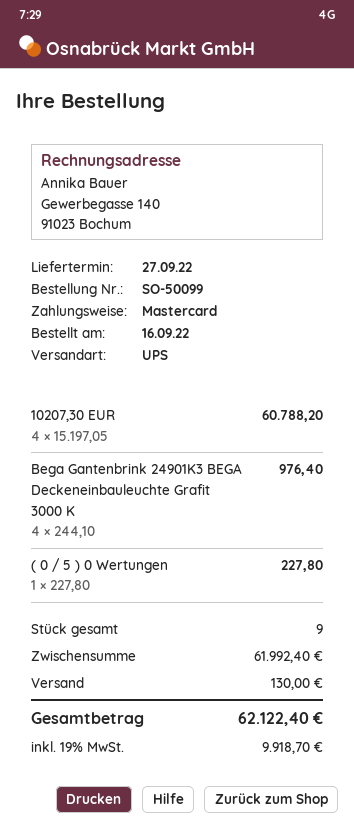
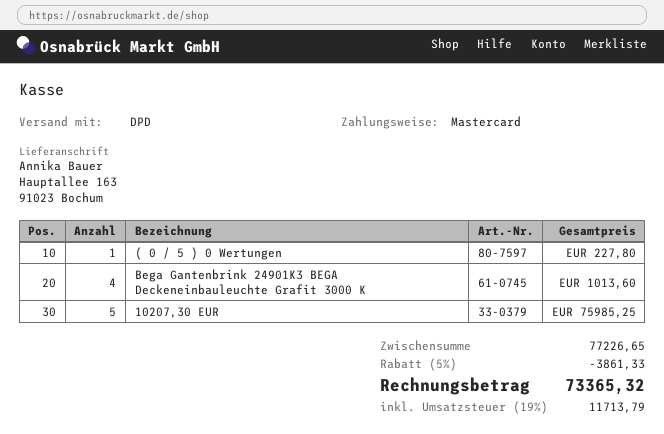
shipping method: UPS -> DPD
10207,30 EUR: 4 for 60788.20 -> 5 for 75985.25
Bega Gantenbrink 24901K3 BEGA Deckeneinbauleuchte Grafit 3000 K: 4 for 976.40 -> 4 for 1013.60
subtotal: 61992.40 -> 77226.65
discount: none -> 5% = 3861.33
shipping: 130.00 -> none
tax: 19% = 9918.70 -> 19% = 11713.79
total: 62122.40 -> 73365.32

